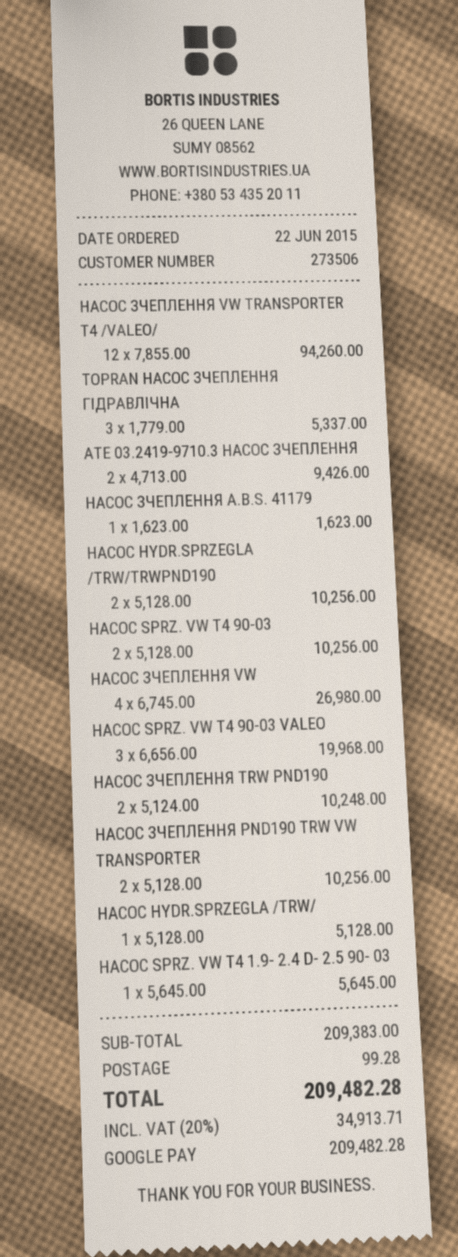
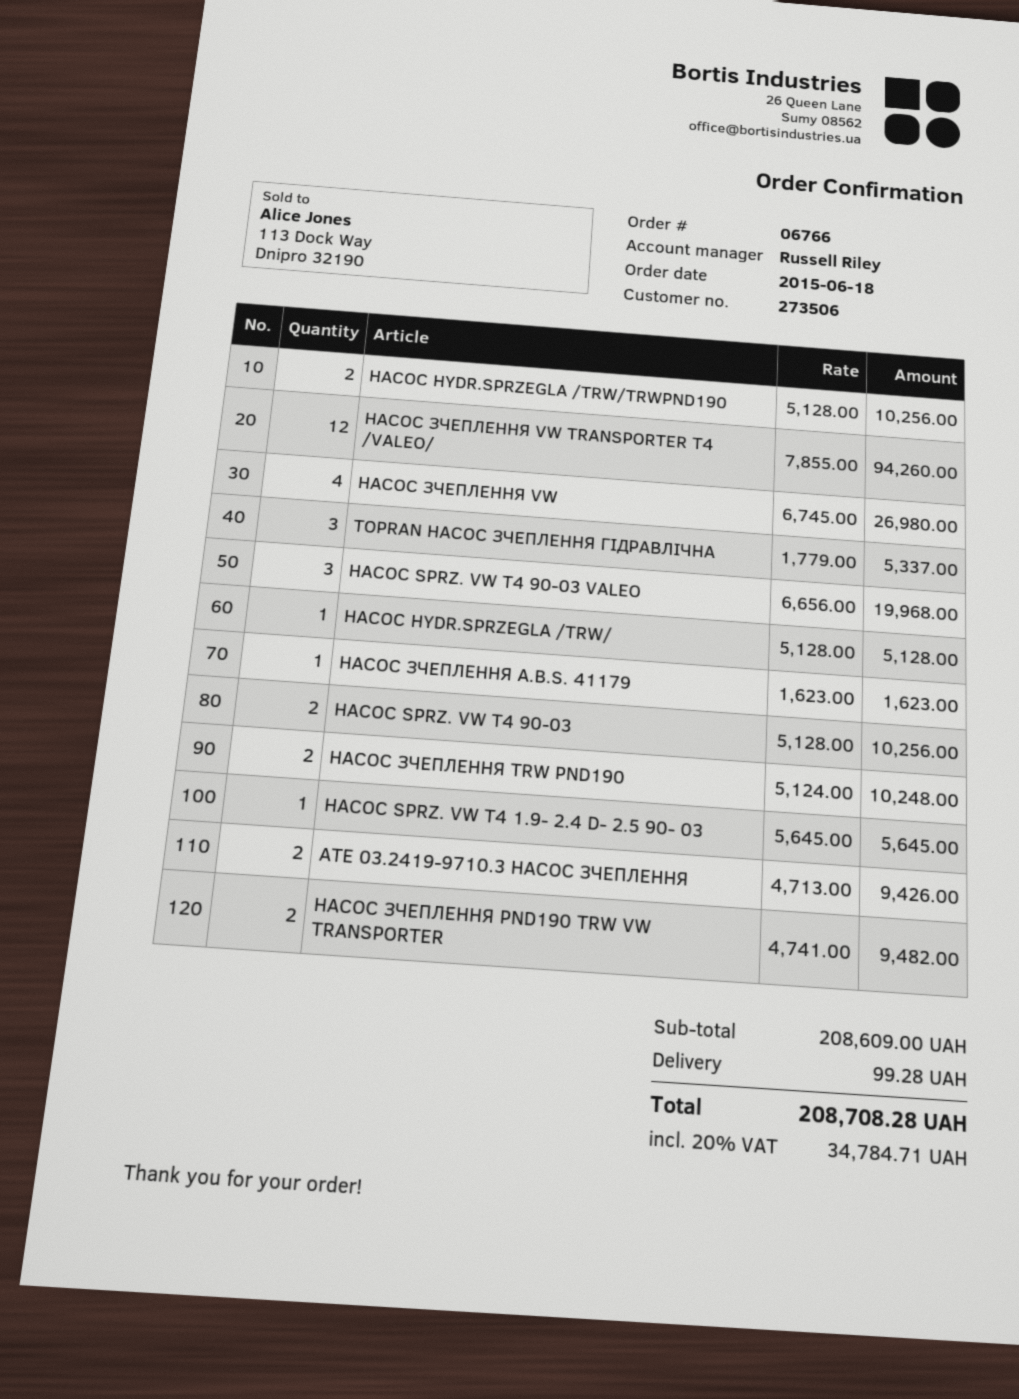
order date: 2015-06-22 -> 2015-06-18
НАСОС ЗЧЕПЛЕННЯ PND190 TRW VW TRANSPORTER: 2 x 5128.00 = 10256.00 -> 2 x 4741.00 = 9482.00
subtotal: 209383.00 -> 208609.00
tax: 20% = 34913.71 -> 20% = 34784.71
total: 209482.28 -> 208708.28

